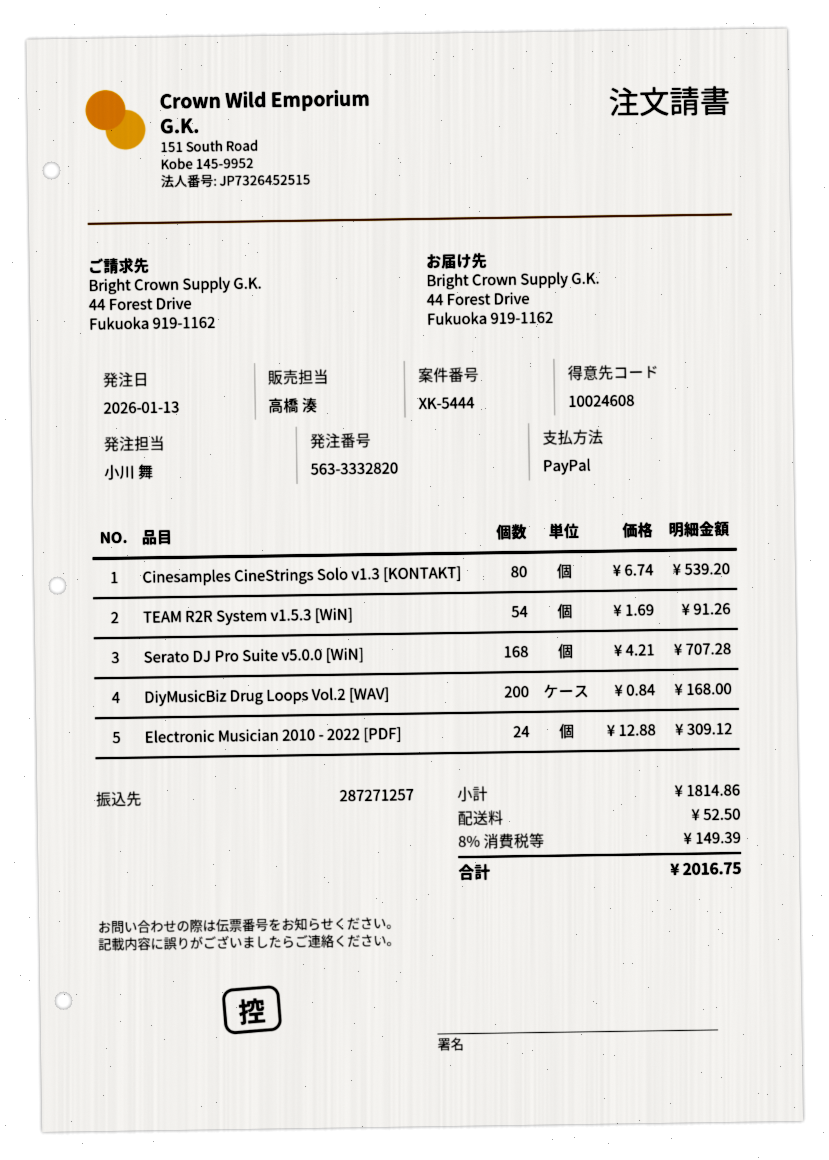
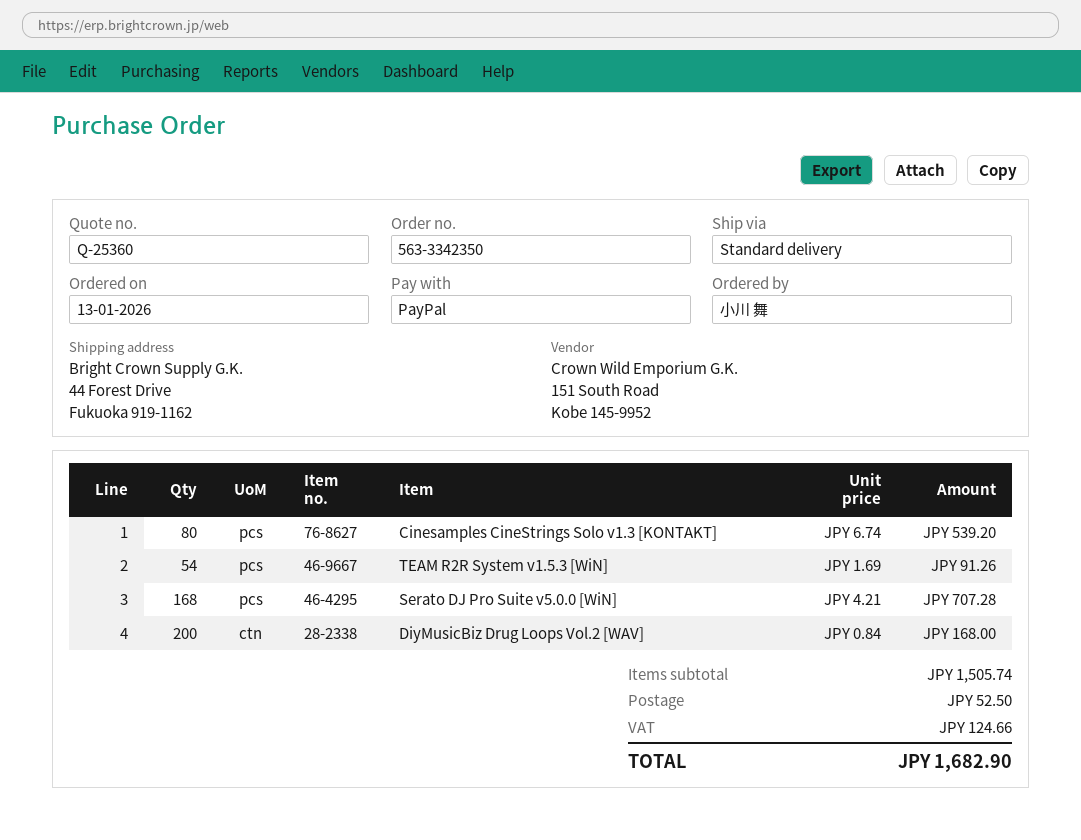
order number: 563-3332820 -> 563-3342350
Electronic Musician 2010 - 2022 [PDF]: 24 x 12.88 = 309.12 -> none
subtotal: 1814.86 -> 1505.74
tax: 149.39 -> 124.66
total: 2016.75 -> 1682.90

